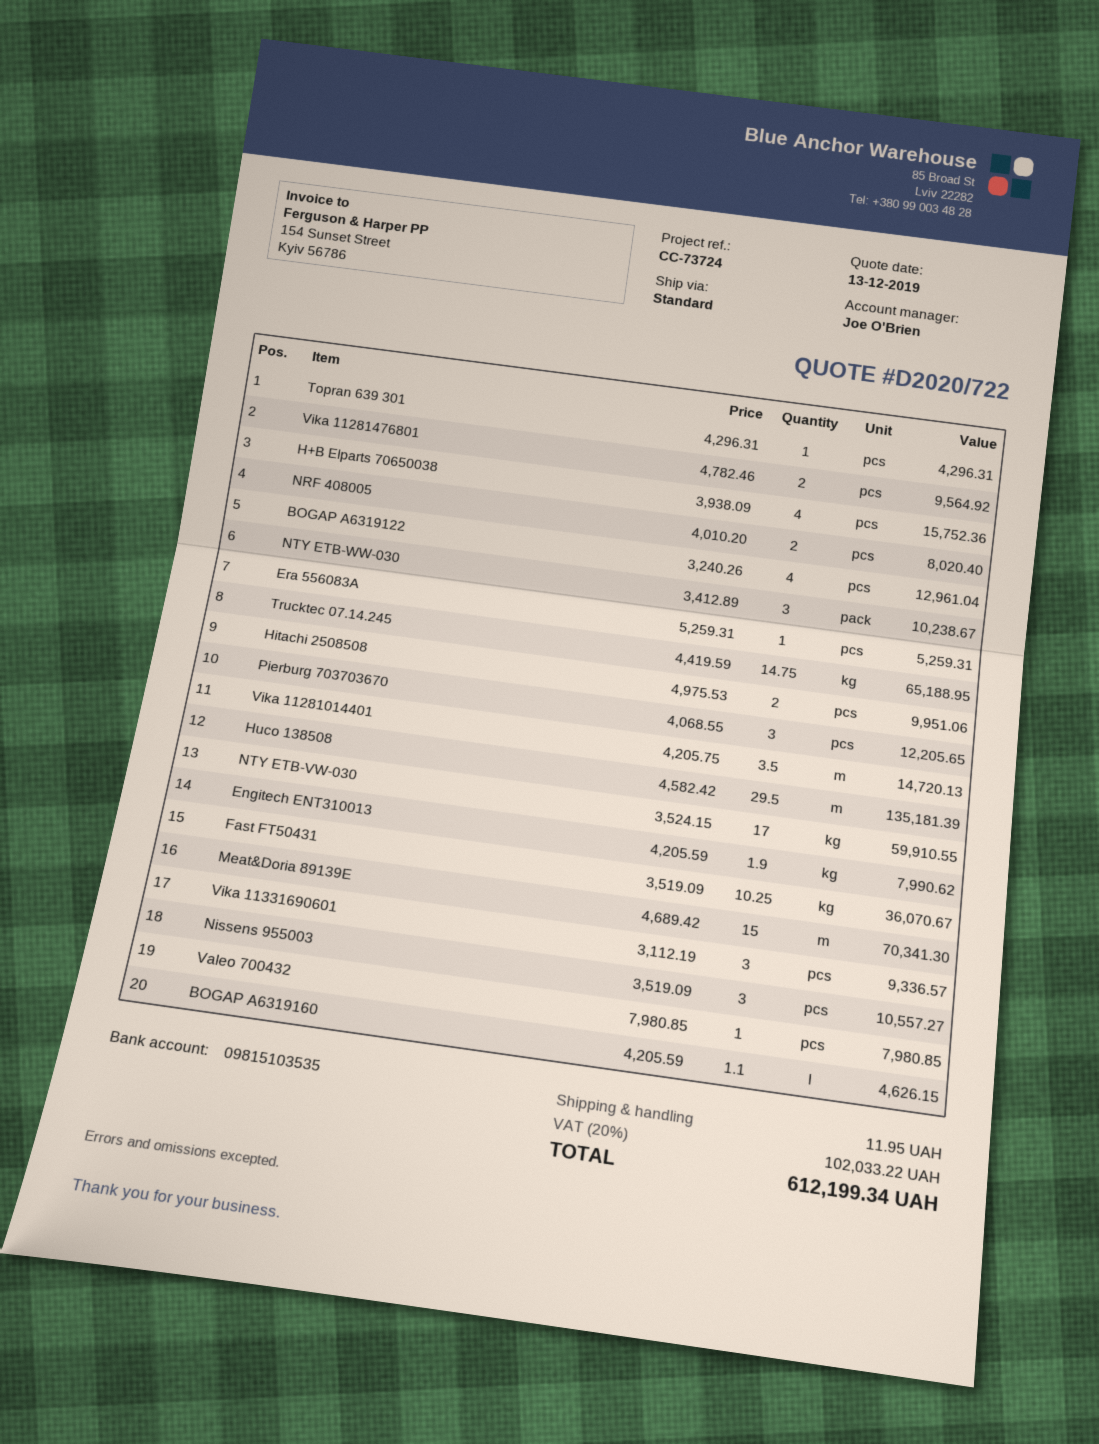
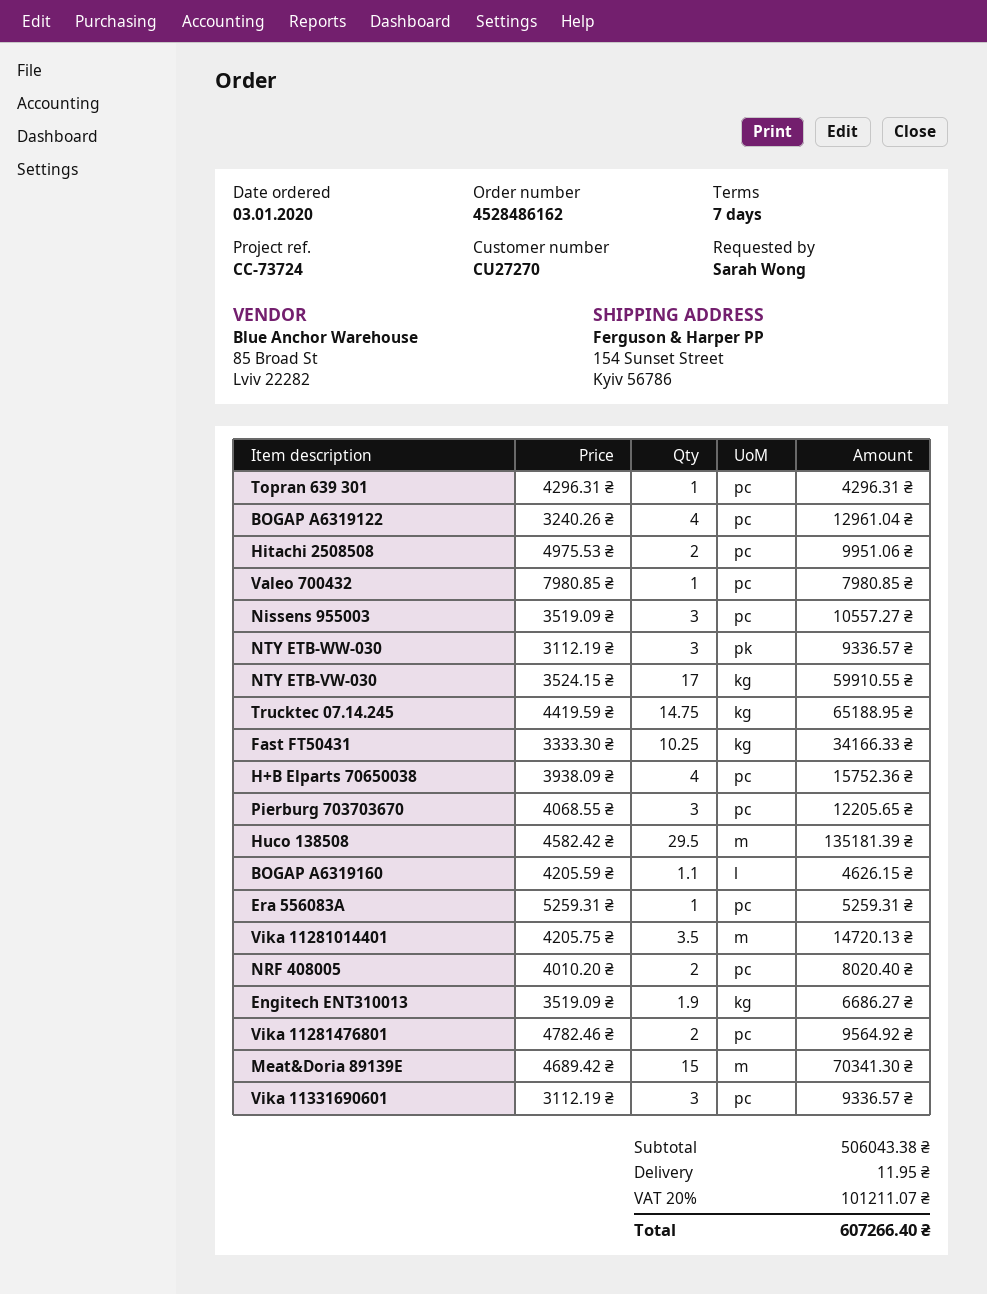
NTY ETB-WW-030: 3 x 3412.89 = 10238.67 -> 3 x 3112.19 = 9336.57
Engitech ENT310013: 1.9 x 4205.59 = 7990.62 -> 1.9 x 3519.09 = 6686.27
Fast FT50431: 10.25 x 3519.09 = 36070.67 -> 10.25 x 3333.30 = 34166.33
tax: 20% = 102033.22 -> 20% = 101211.07
total: 612199.34 -> 607266.40

